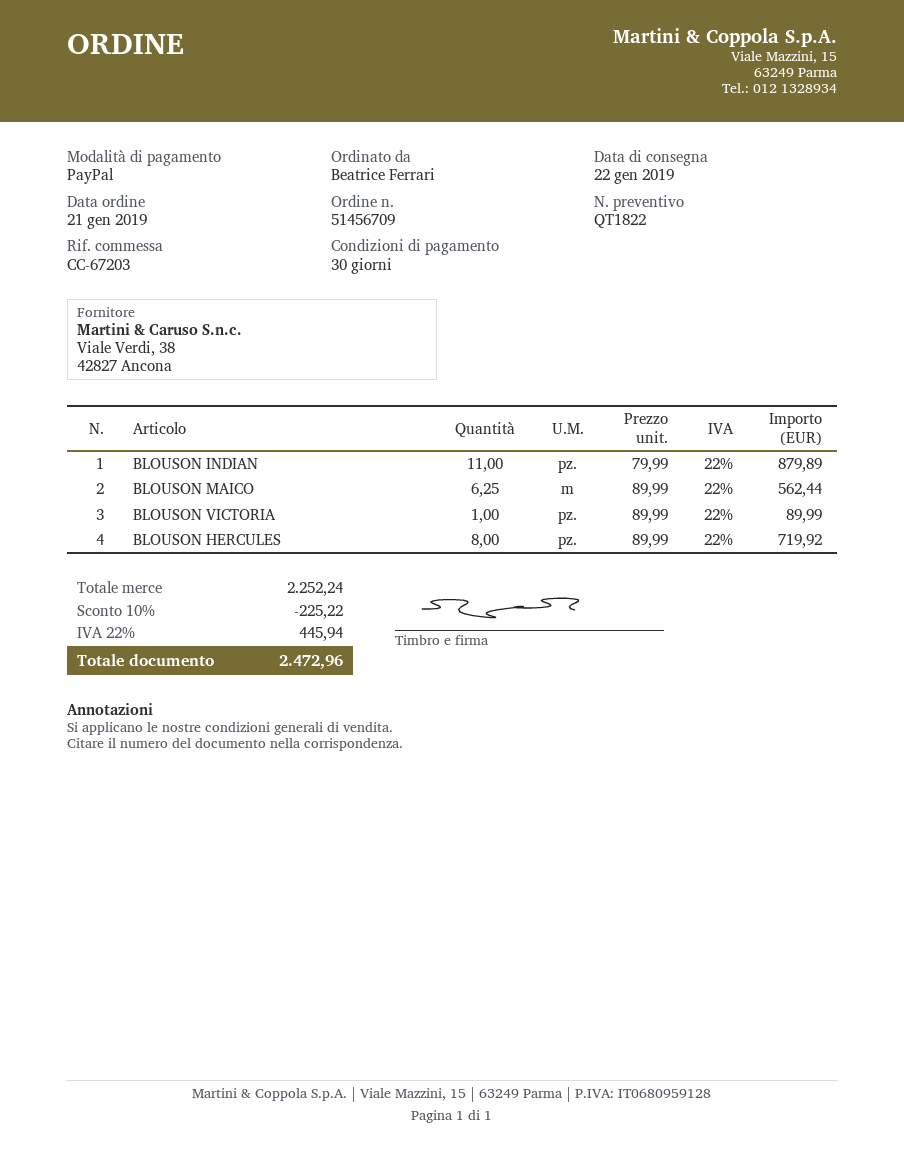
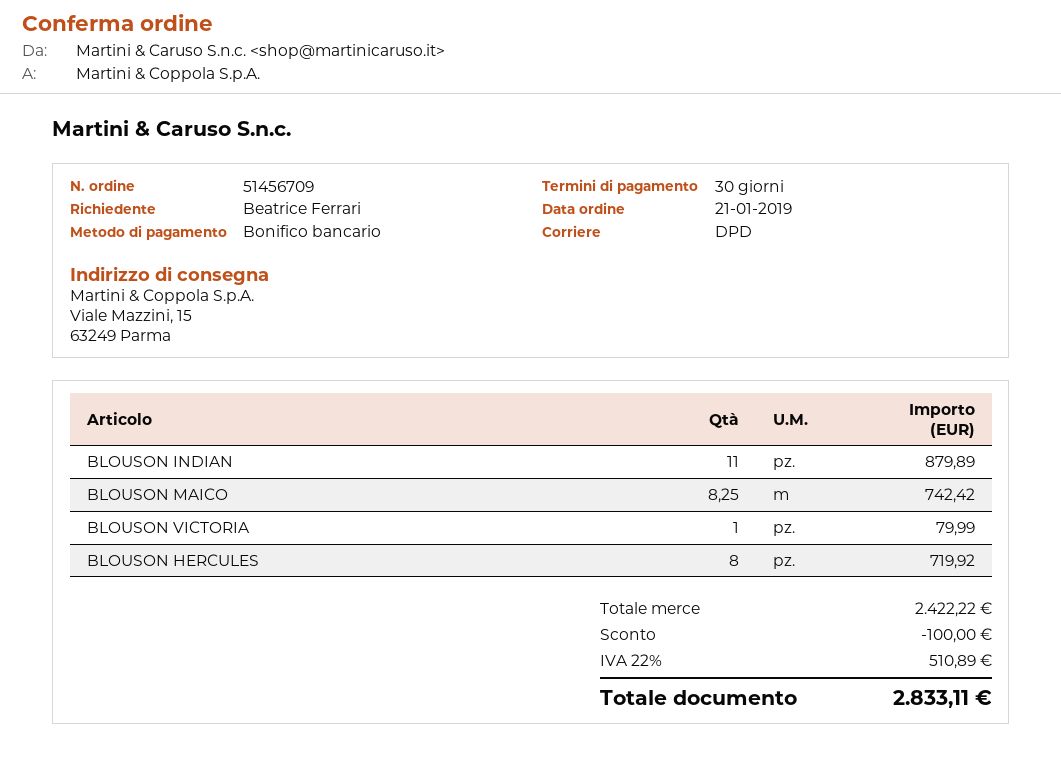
payment method: PayPal -> bank transfer
BLOUSON MAICO: 6.25 for 562.44 -> 8.25 for 742.42
BLOUSON VICTORIA: 1 for 89.99 -> 1 for 79.99
subtotal: 2252.24 -> 2422.22
discount: 225.22 -> 100.00
tax: 22% = 445.94 -> 22% = 510.89
total: 2472.96 -> 2833.11

